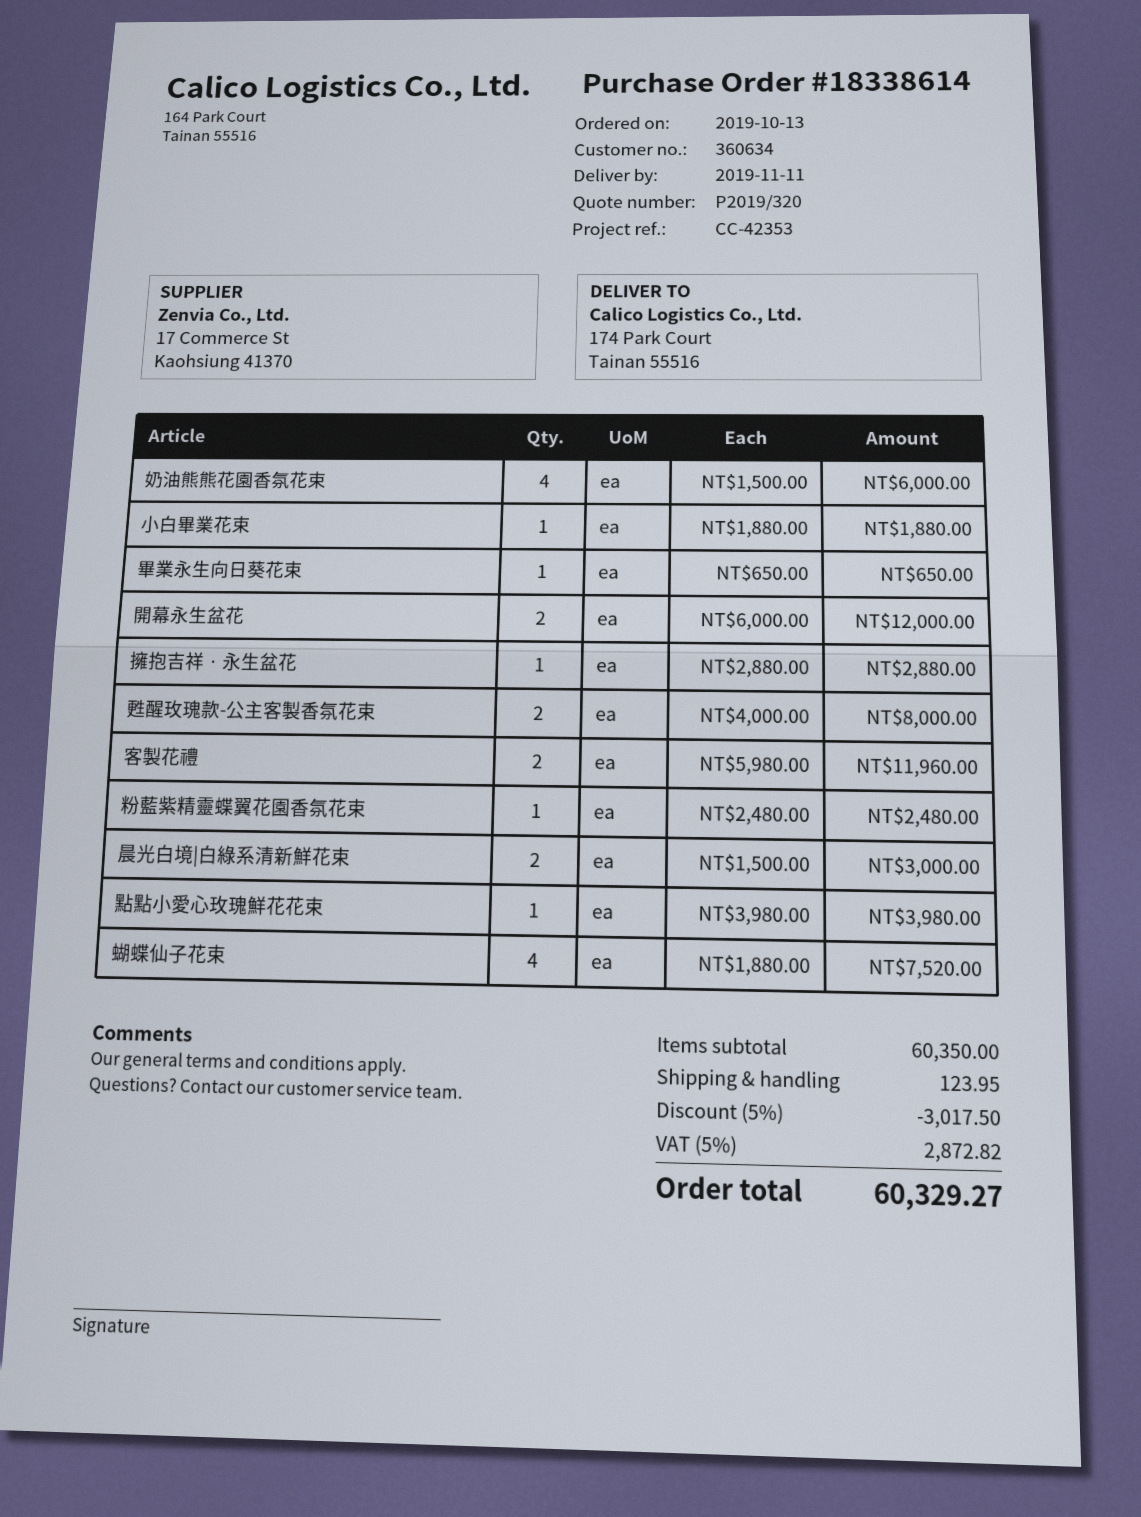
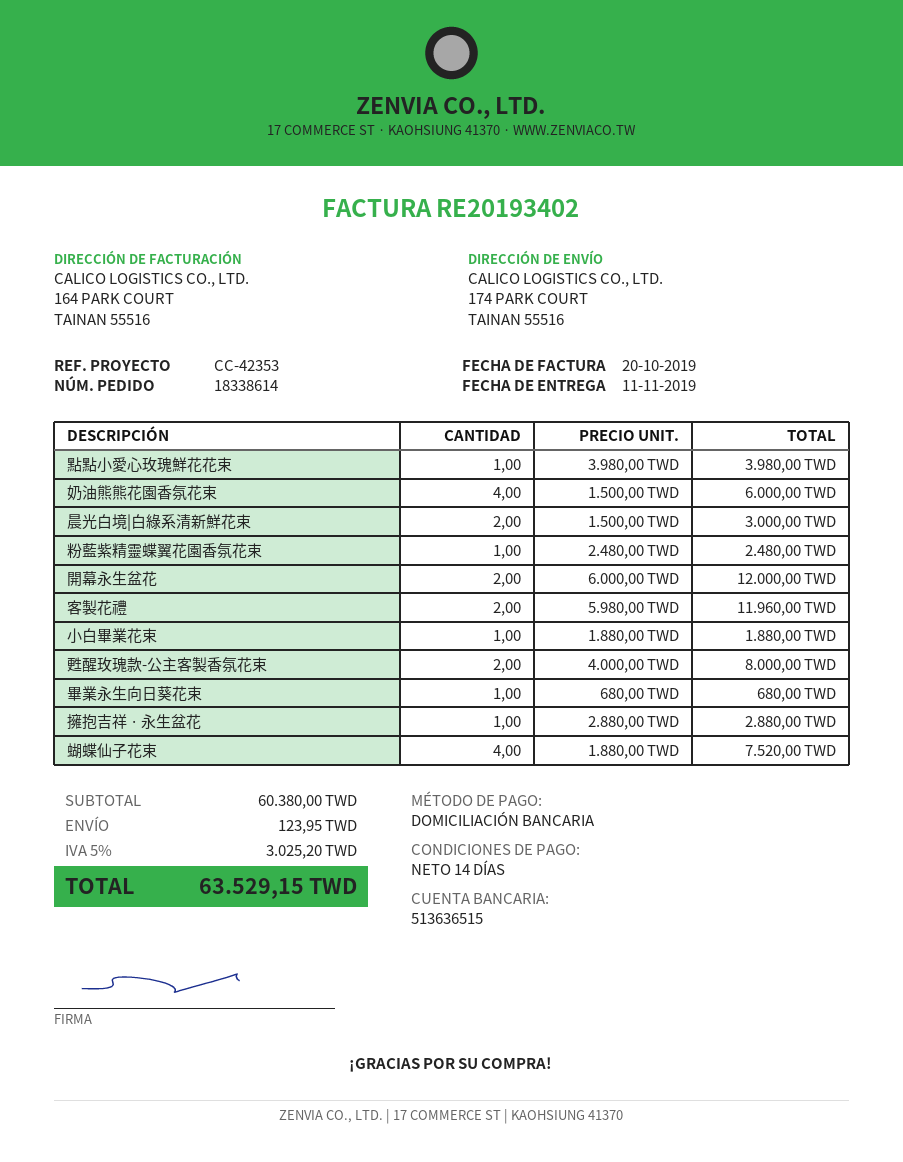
畢業永生向日葵花束: 1 x 650.00 = 650.00 -> 1 x 680.00 = 680.00
subtotal: 60350.00 -> 60380.00
discount: 5% = 3017.50 -> none
tax: 5% = 2872.82 -> 5% = 3025.20
total: 60329.27 -> 63529.15

